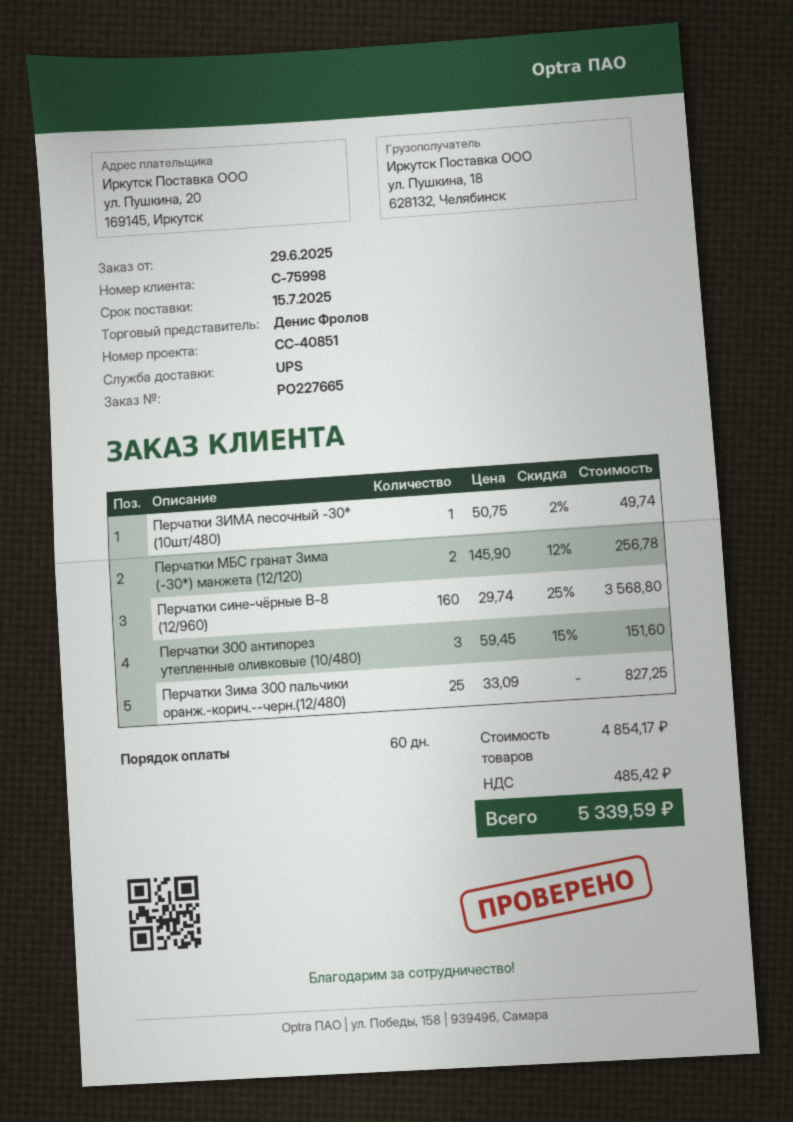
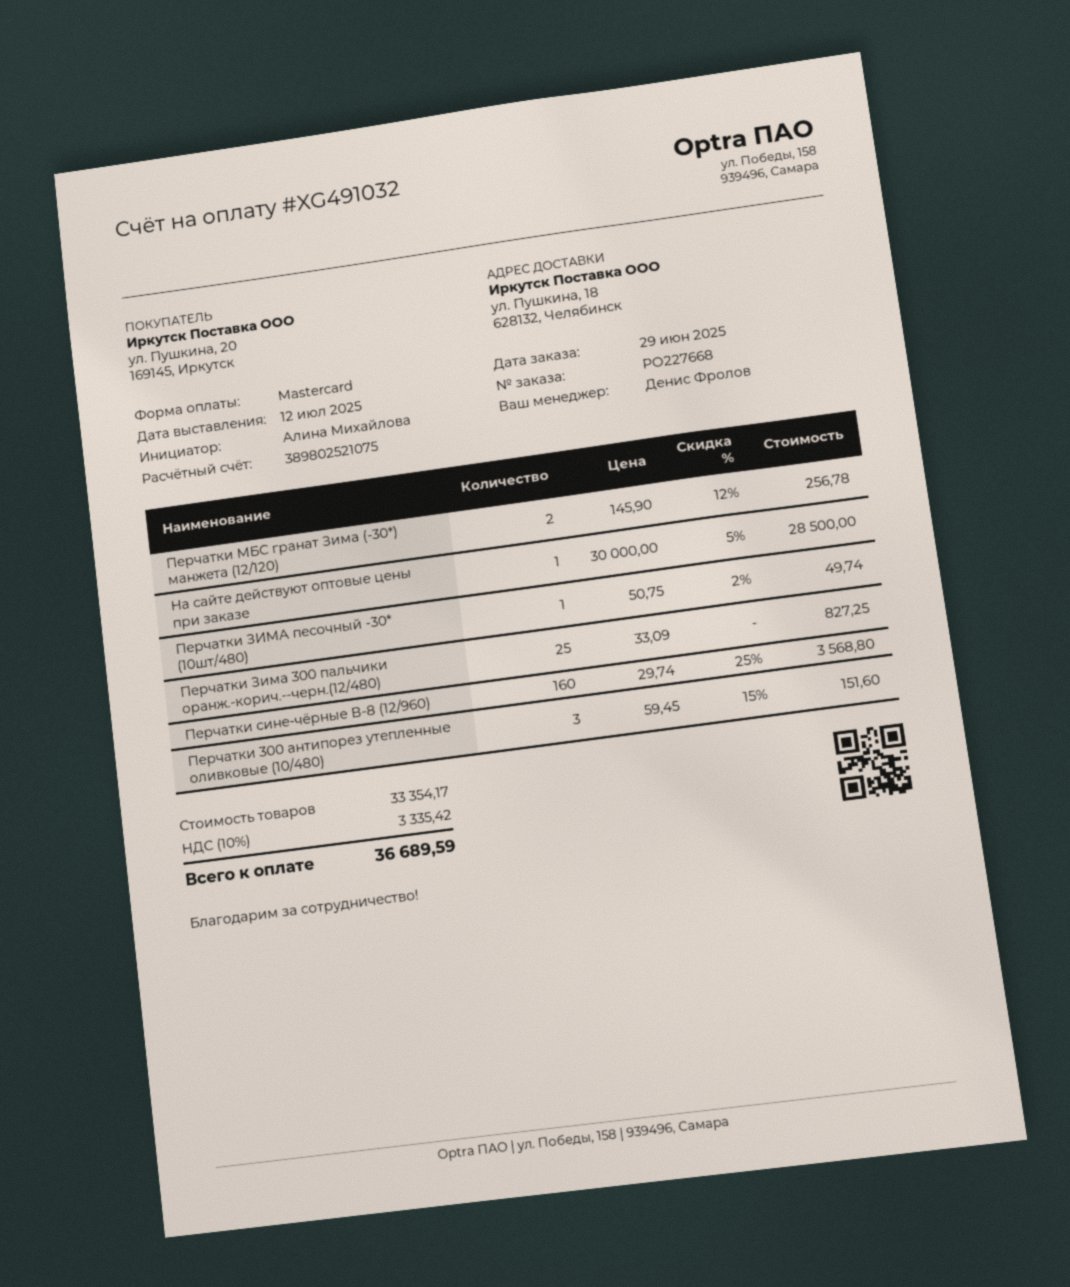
order number: PO227665 -> PO227668
На сайте действуют оптовые цены при заказе: none -> 1 x 30000.00 - 5% = 28500.00
subtotal: 4854.17 -> 33354.17
tax: 485.42 -> 3335.42
total: 5339.59 -> 36689.59

